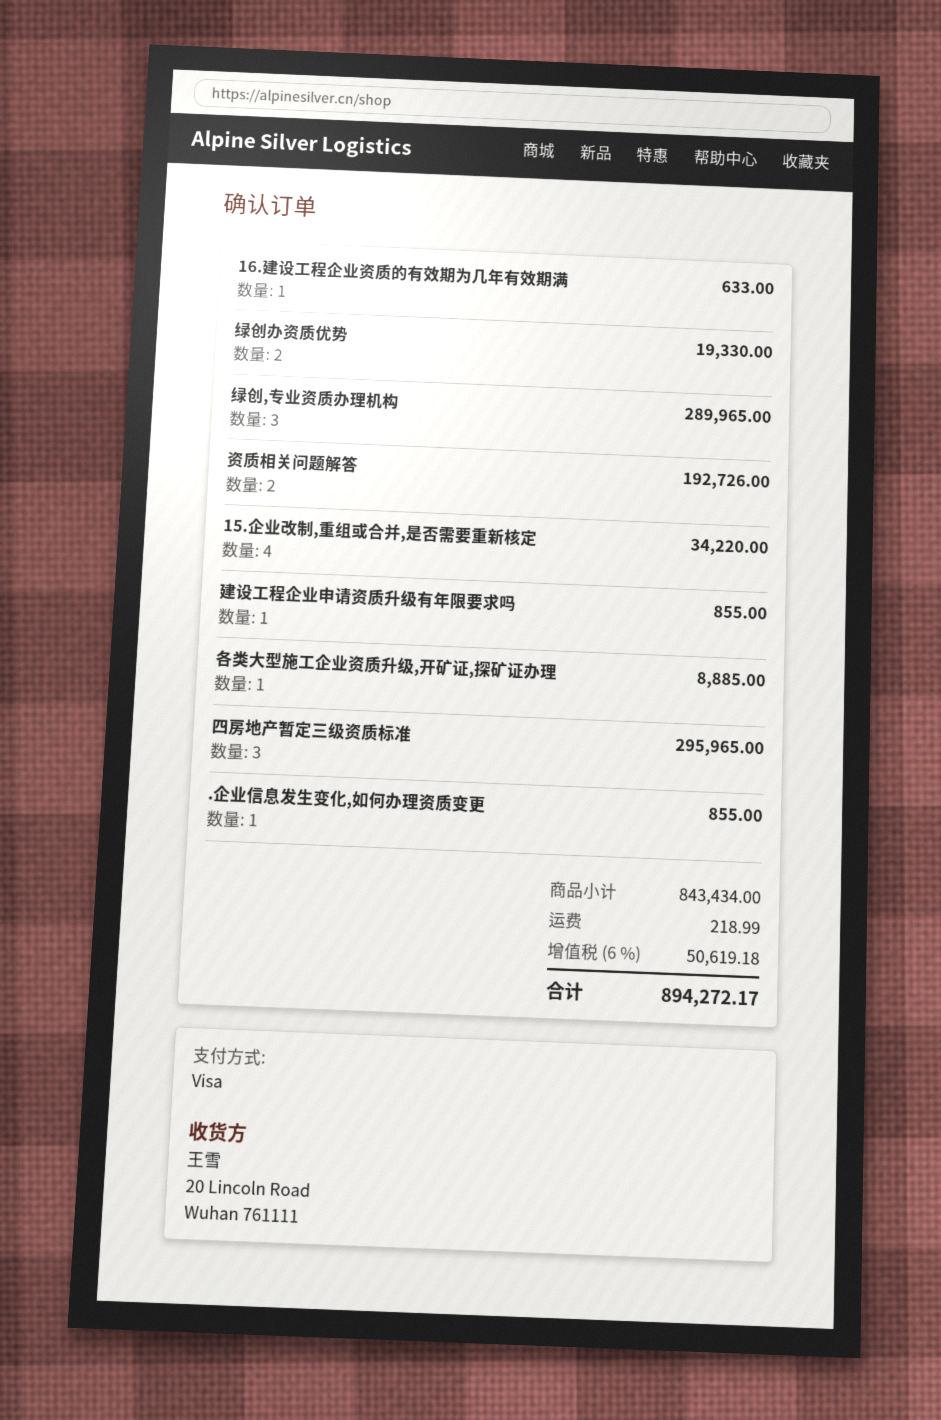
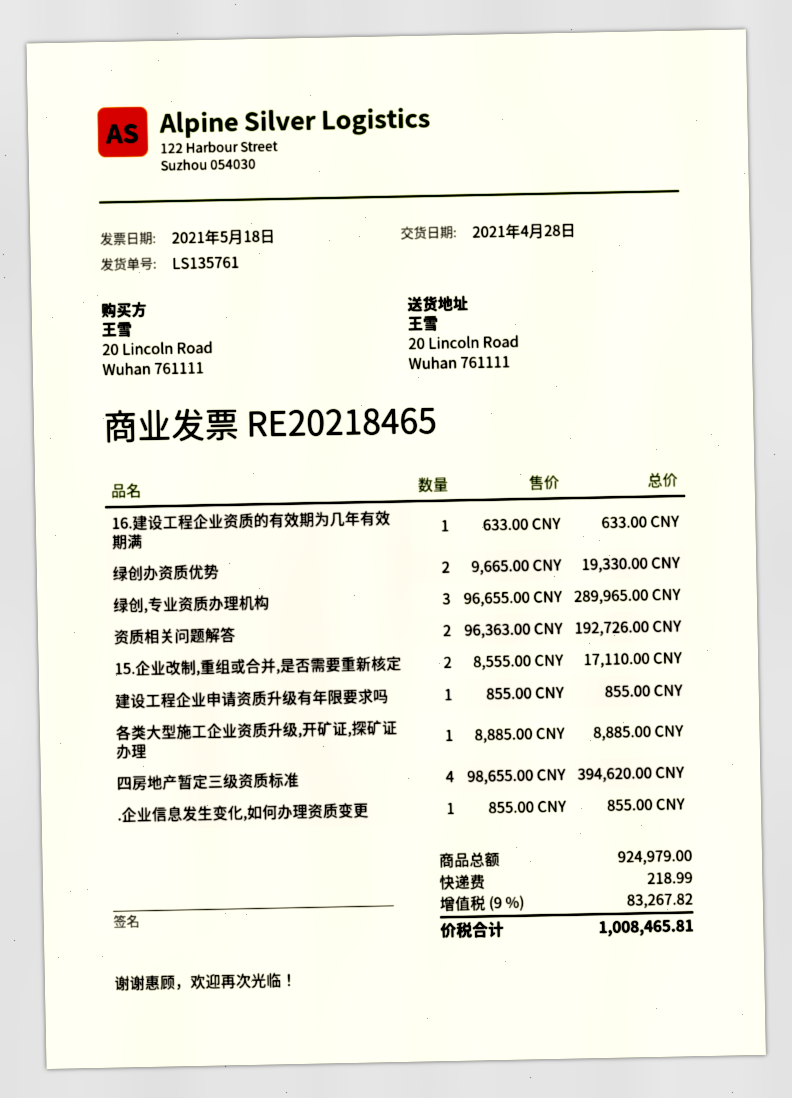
15.企业改制,重组或合并,是否需要重新核定: 4 for 34220.00 -> 2 for 17110.00
四房地产暂定三级资质标准: 3 for 295965.00 -> 4 for 394620.00
subtotal: 843434.00 -> 924979.00
tax: 6% = 50619.18 -> 9% = 83267.82
total: 894272.17 -> 1008465.81

